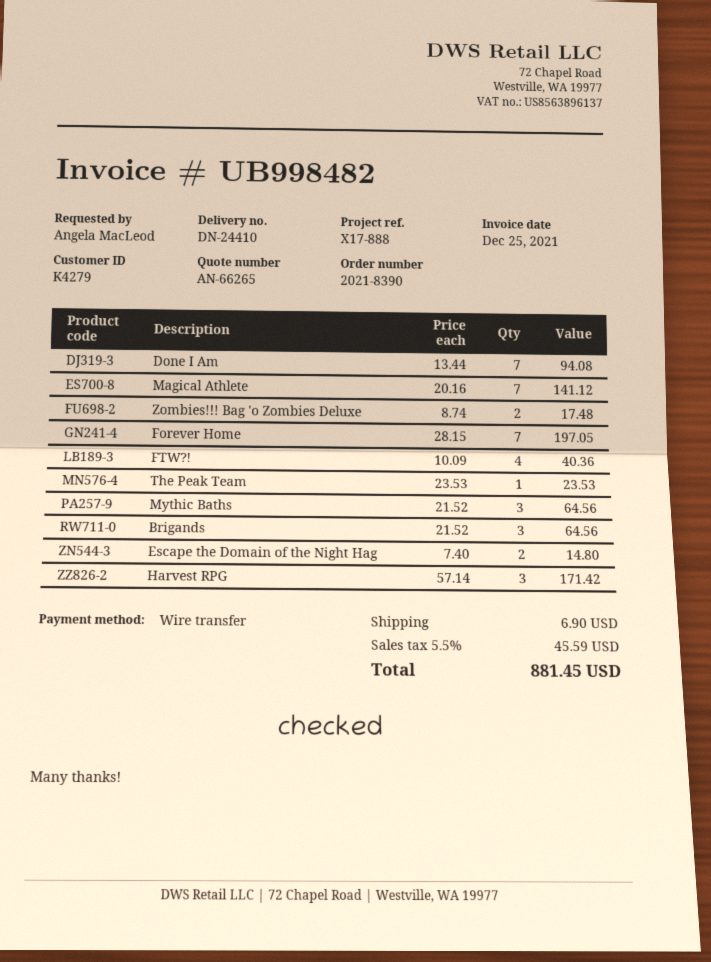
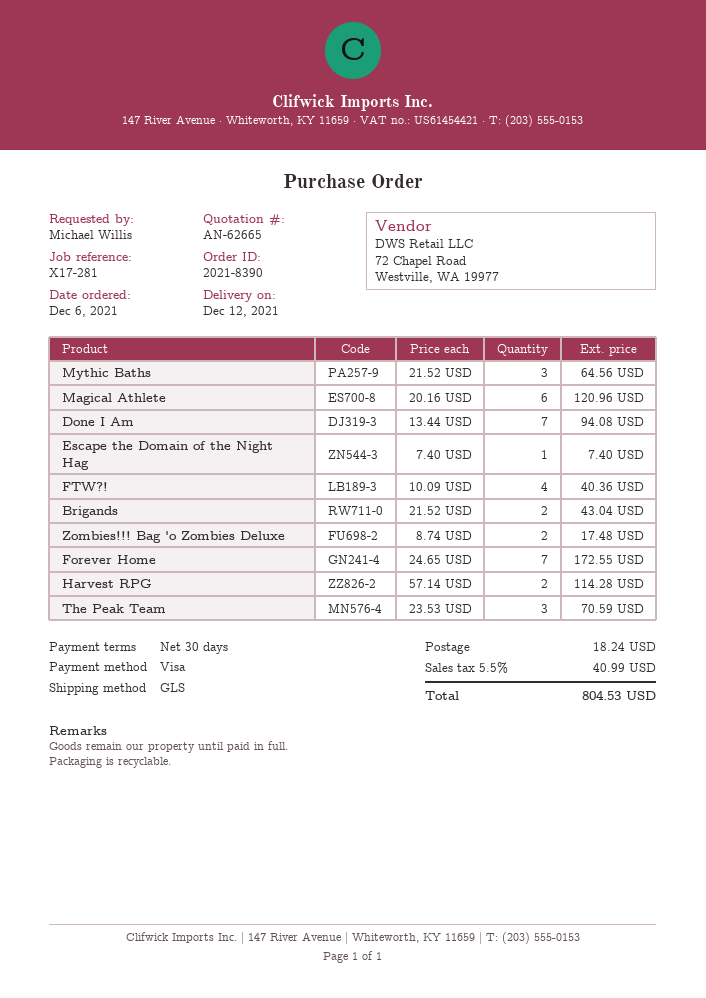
quote number: AN-66265 -> AN-62665
reference: X17-888 -> X17-281
ordered by: Angela MacLeod -> Michael Willis
payment method: bank transfer -> Visa
Magical Athlete: 7 x 20.16 = 141.12 -> 6 x 20.16 = 120.96
Forever Home: 7 x 28.15 = 197.05 -> 7 x 24.65 = 172.55
The Peak Team: 1 x 23.53 = 23.53 -> 3 x 23.53 = 70.59
Brigands: 3 x 21.52 = 64.56 -> 2 x 21.52 = 43.04
Escape the Domain of the Night Hag: 2 x 7.40 = 14.80 -> 1 x 7.40 = 7.40
Harvest RPG: 3 x 57.14 = 171.42 -> 2 x 57.14 = 114.28
shipping: 6.90 -> 18.24
tax: 5.5% = 45.59 -> 5.5% = 40.99
total: 881.45 -> 804.53

